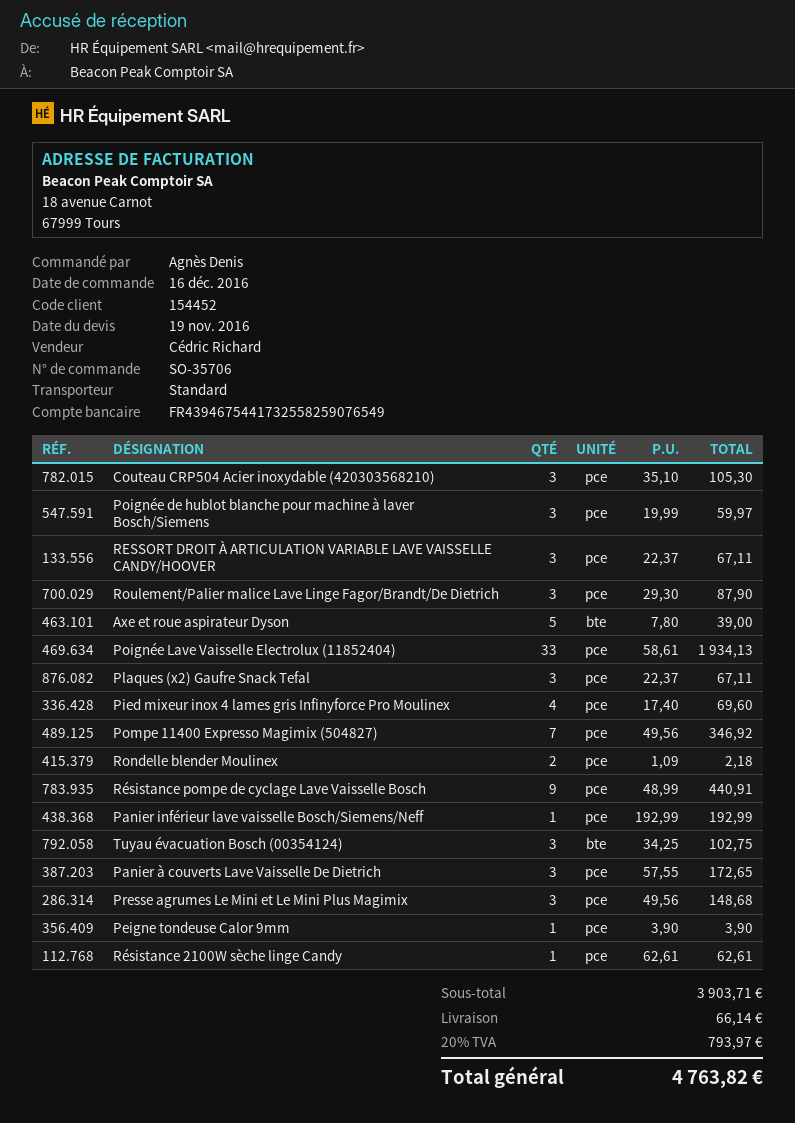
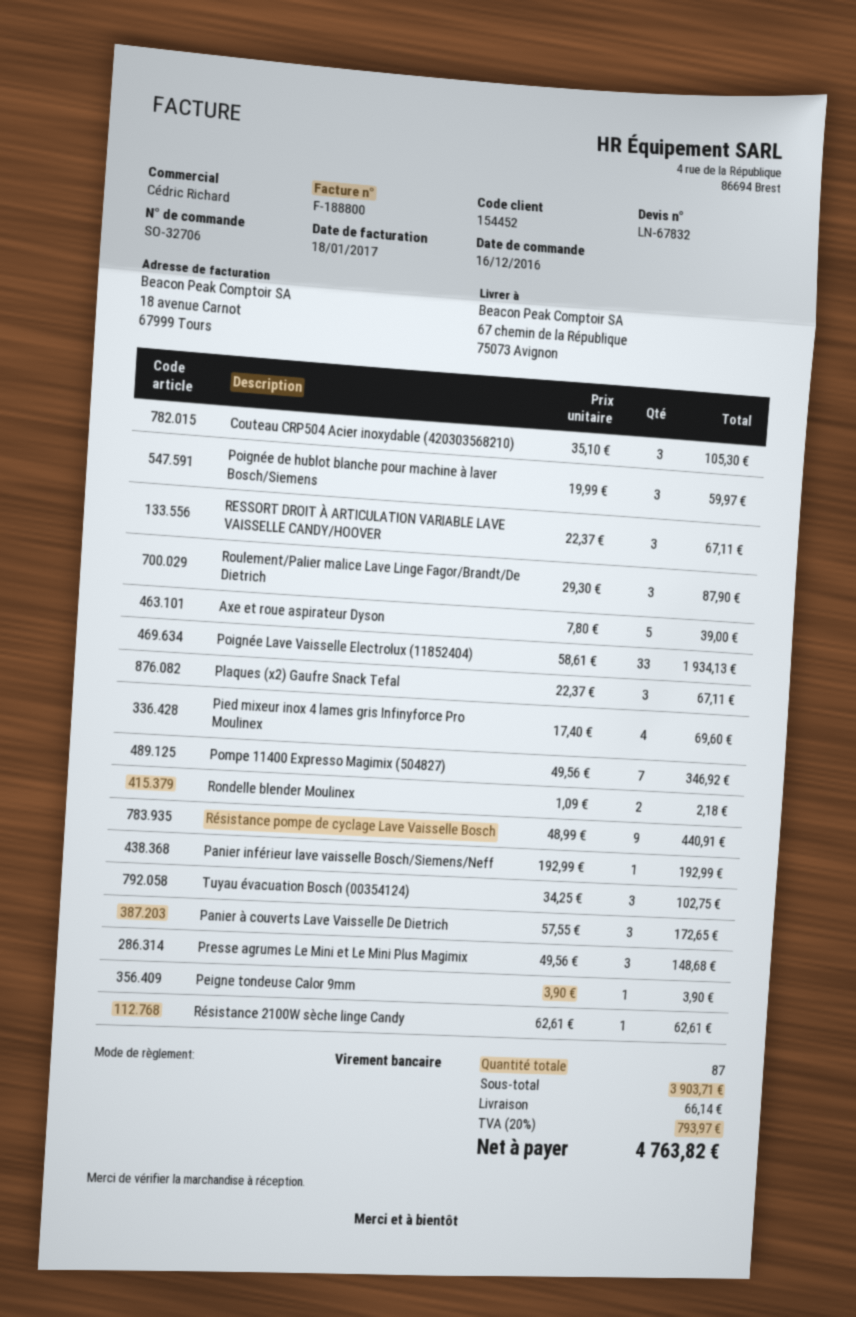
order number: SO-35706 -> SO-32706

